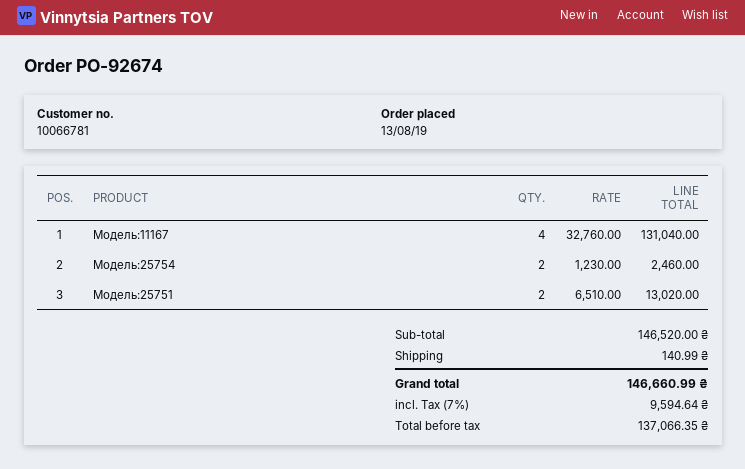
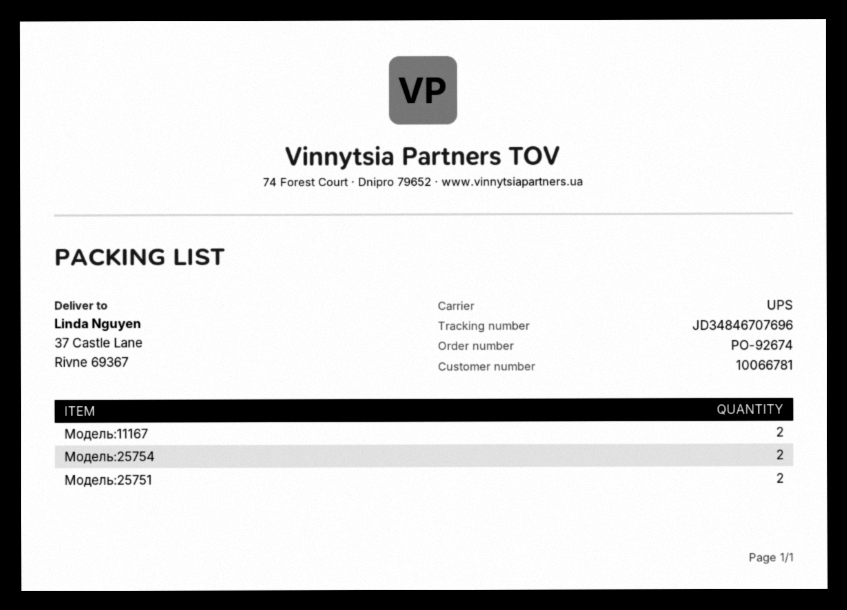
Модель:11167: 4 -> 2

